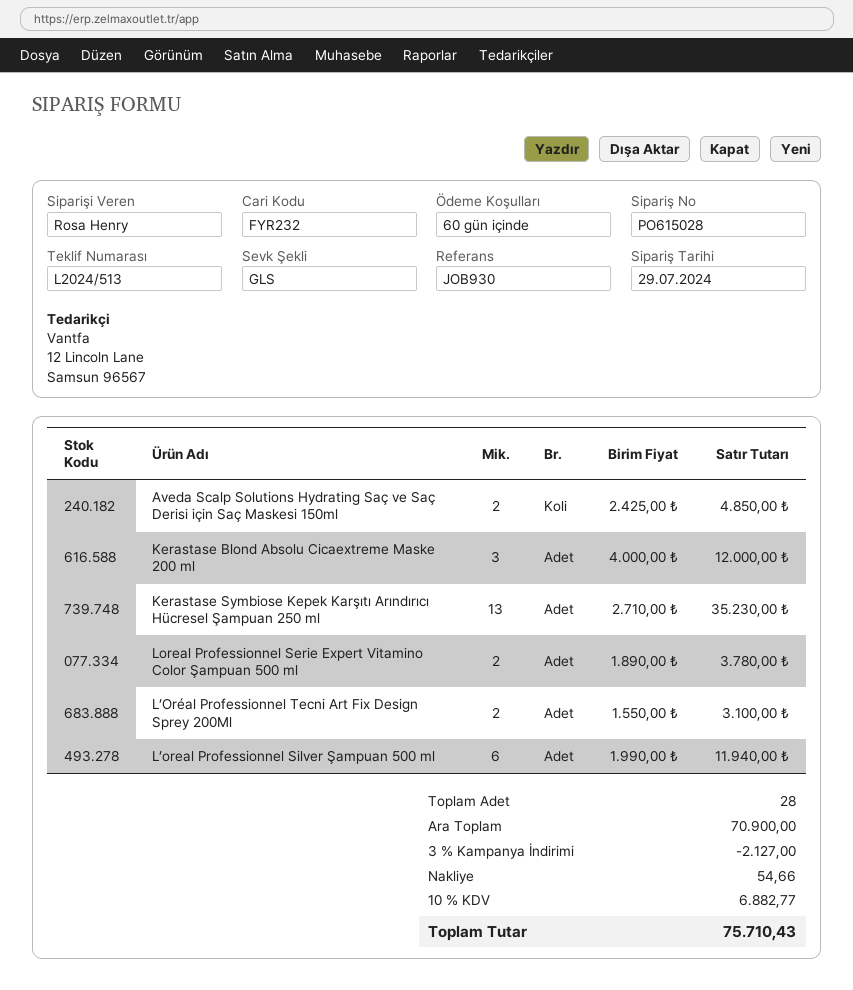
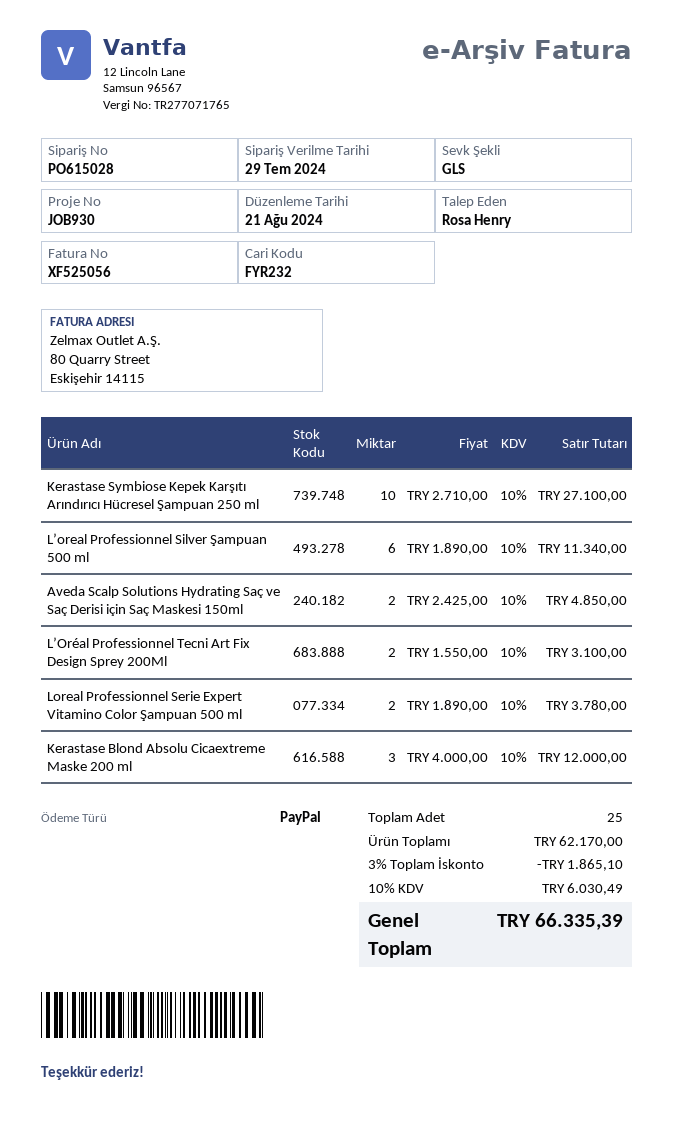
Kerastase Symbiose Kepek Karşıtı Arındırıcı Hücresel Şampuan 250 ml: 13 x 2710.00 = 35230.00 -> 10 x 2710.00 = 27100.00
L’oreal Professionnel Silver Şampuan 500 ml: 6 x 1990.00 = 11940.00 -> 6 x 1890.00 = 11340.00
total quantity: 28 -> 25
subtotal: 70900.00 -> 62170.00
discount: 3% = 2127.00 -> 3% = 1865.10
shipping: 54.66 -> none
tax: 10% = 6882.77 -> 10% = 6030.49
total: 75710.43 -> 66335.39

